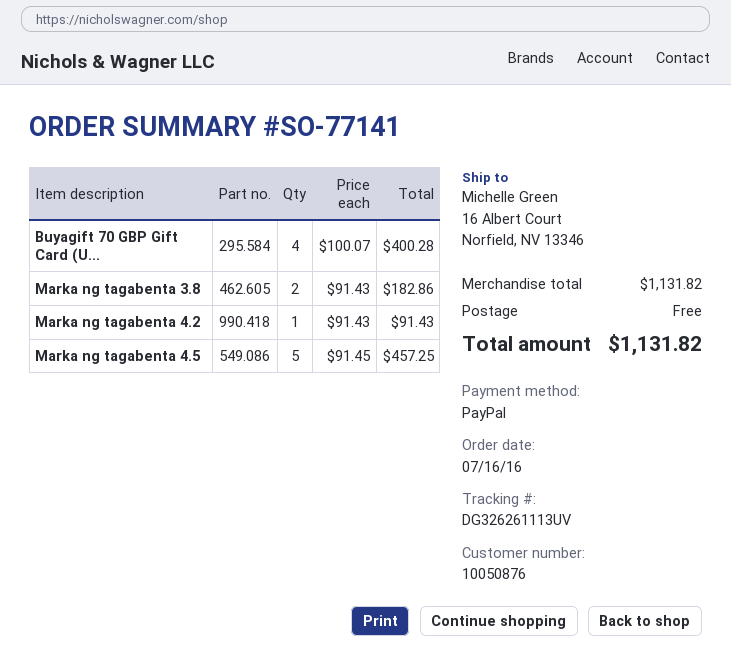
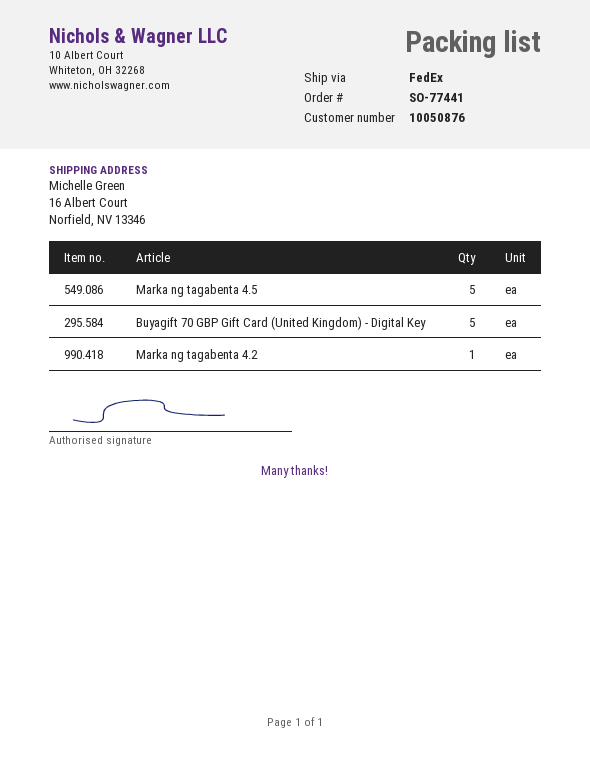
order number: SO-77141 -> SO-77441
Buyagift 70 GBP Gift Card (U...: 4 -> 5
Marka ng tagabenta 3.8: 2 -> none

